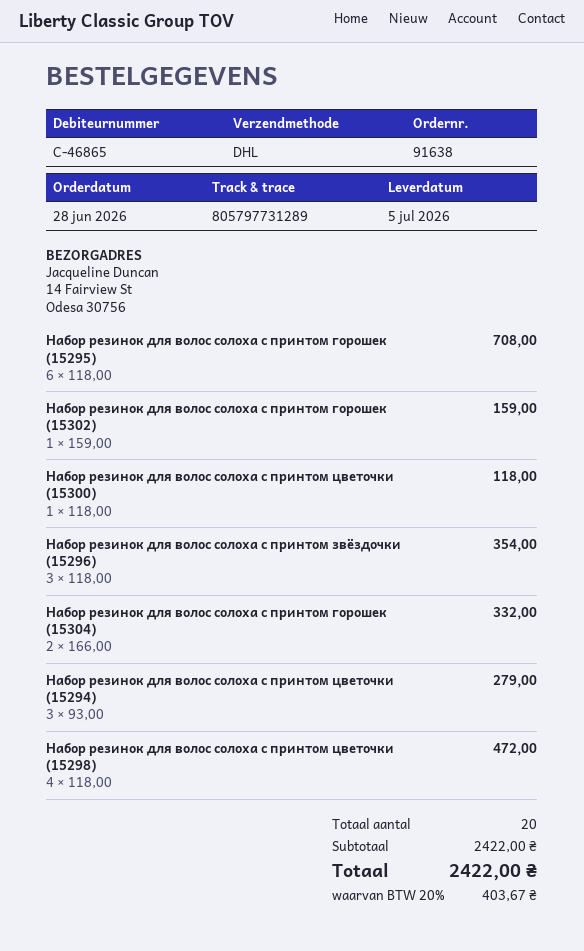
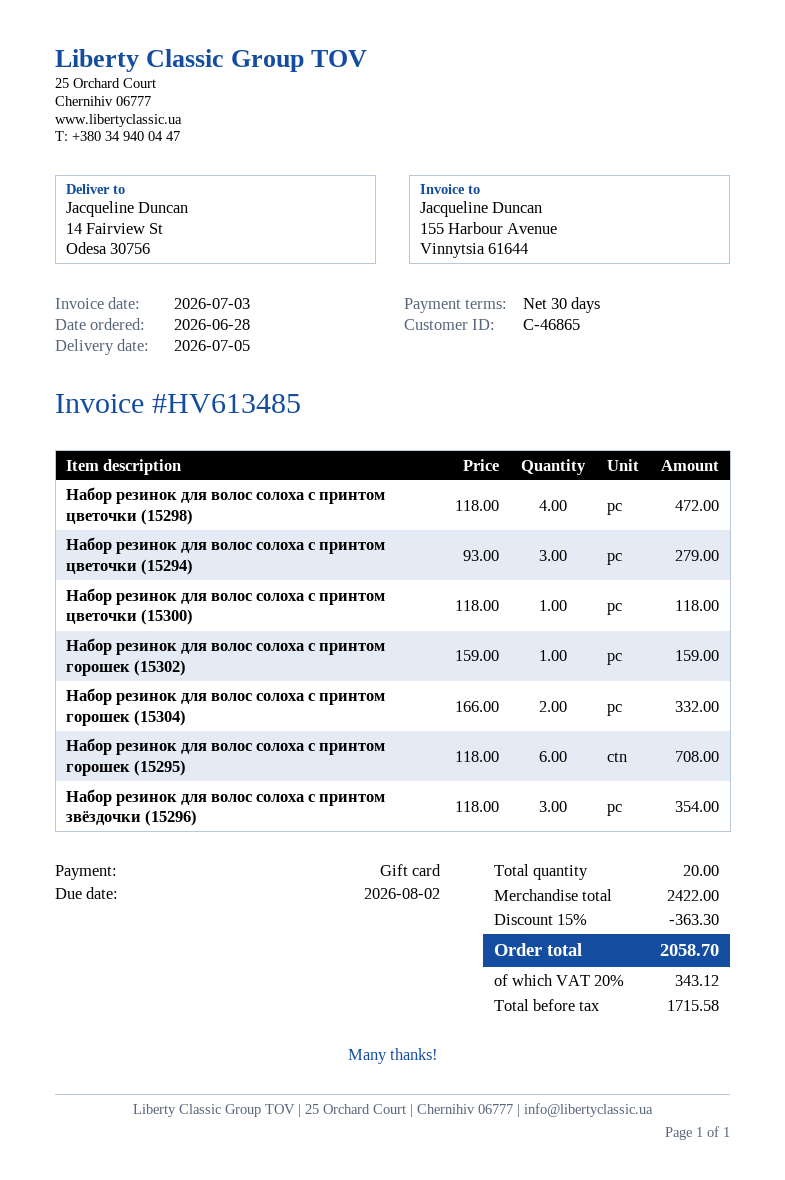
discount: none -> 15% = 363.30
tax: 20% = 403.67 -> 20% = 343.12
total: 2422.00 -> 2058.70

